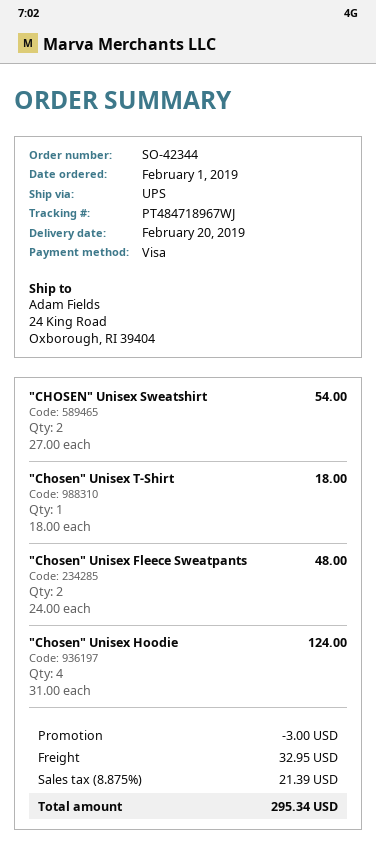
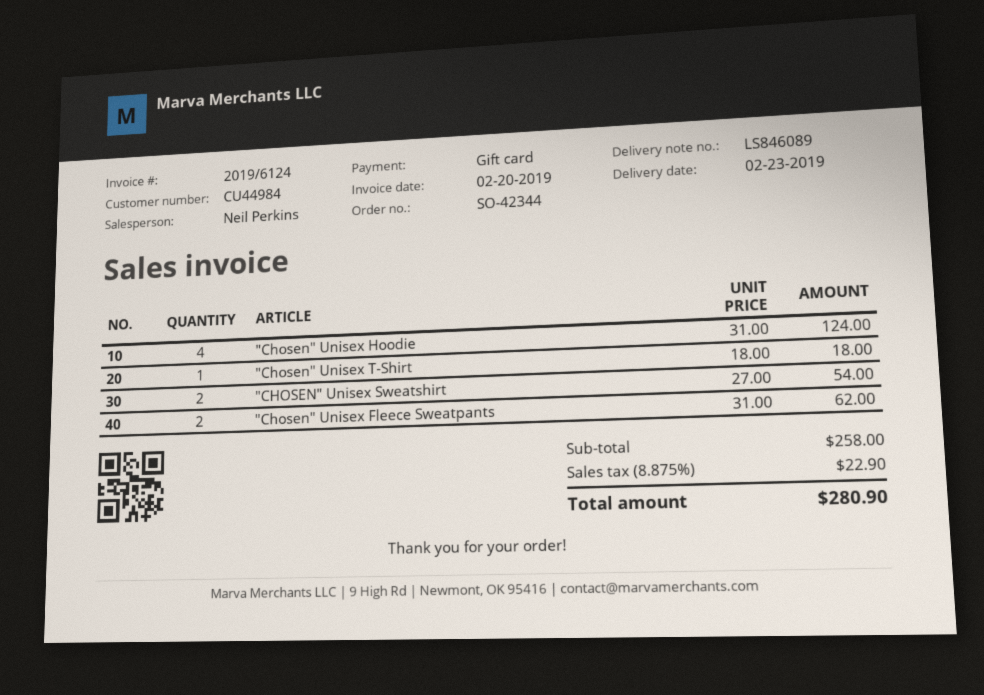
delivery date: 2019-02-20 -> 2019-02-23
payment method: Visa -> gift card
"Chosen" Unisex Fleece Sweatpants: 2 x 24.00 = 48.00 -> 2 x 31.00 = 62.00
discount: 3.00 -> none
shipping: 32.95 -> none
tax: 8.875% = 21.39 -> 8.875% = 22.90
total: 295.34 -> 280.90

